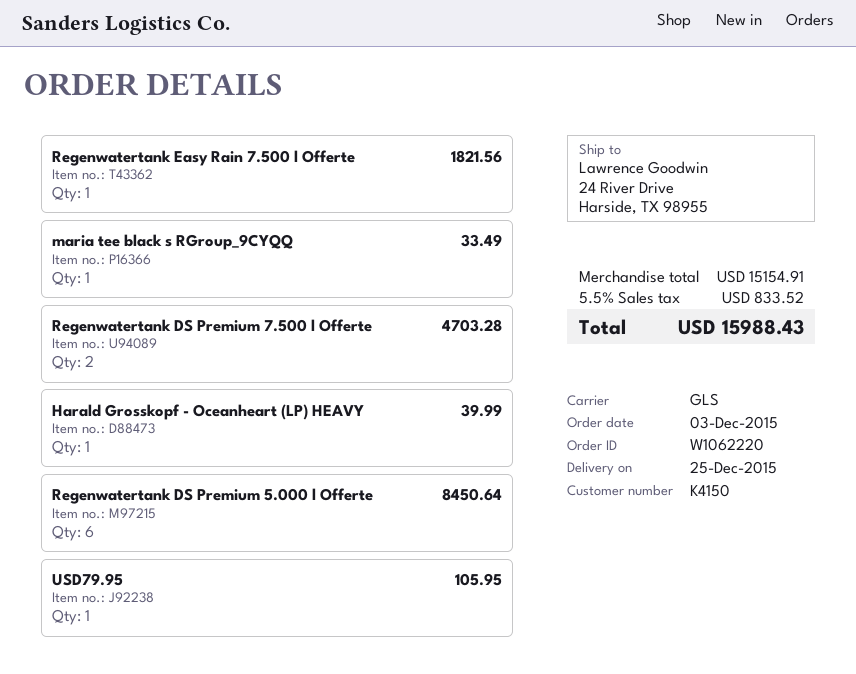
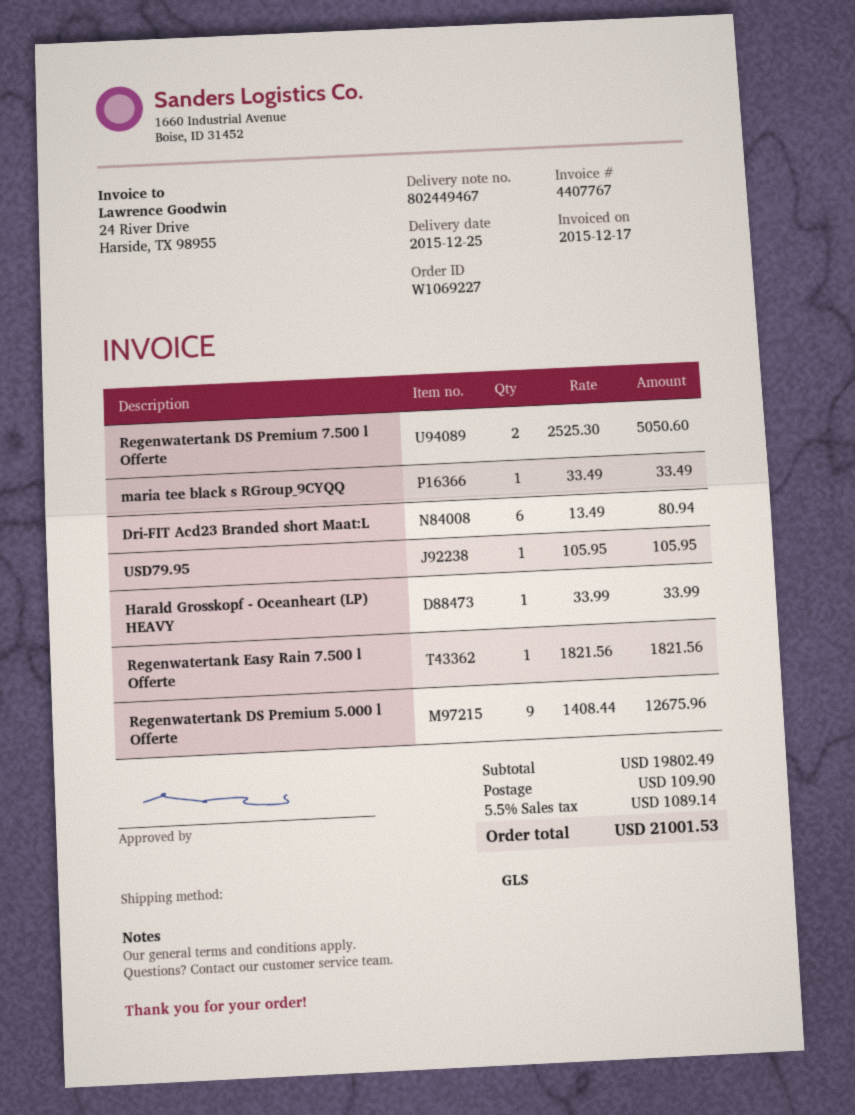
order number: W1062220 -> W1069227
Regenwatertank DS Premium 7.500 l Offerte: 2 for 4703.28 -> 2 for 5050.60
Harald Grosskopf - Oceanheart (LP) HEAVY: 1 for 39.99 -> 1 for 33.99
Regenwatertank DS Premium 5.000 l Offerte: 6 for 8450.64 -> 9 for 12675.96
Dri-FIT Acd23 Branded short Maat:L: none -> 6 for 80.94
subtotal: 15154.91 -> 19802.49
shipping: none -> 109.90
tax: 5.5% = 833.52 -> 5.5% = 1089.14
total: 15988.43 -> 21001.53

